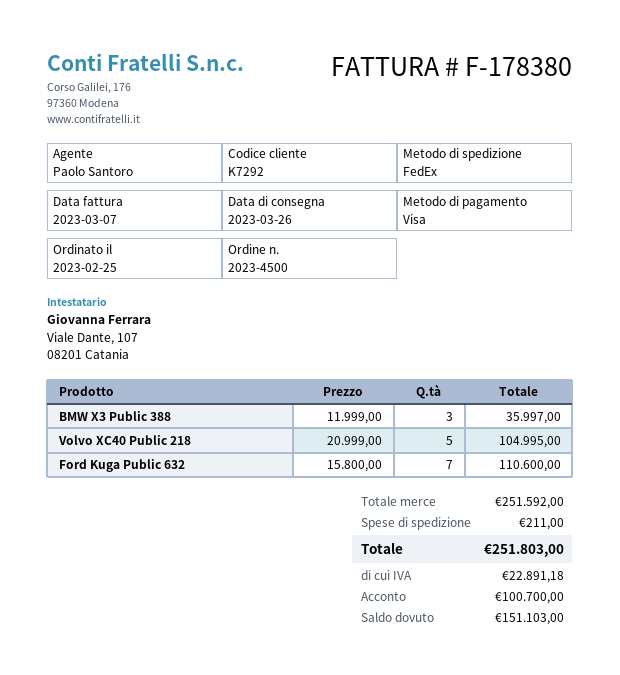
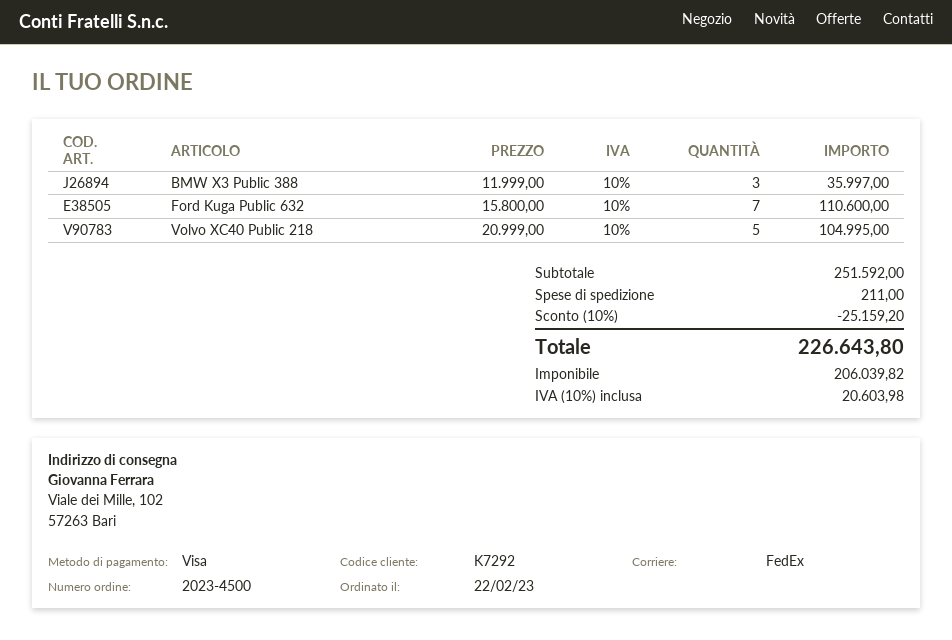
order date: 2023-02-25 -> 2023-02-22
discount: none -> 10% = 25159.20
tax: 22891.18 -> 20603.98
total: 251803.00 -> 226643.80

